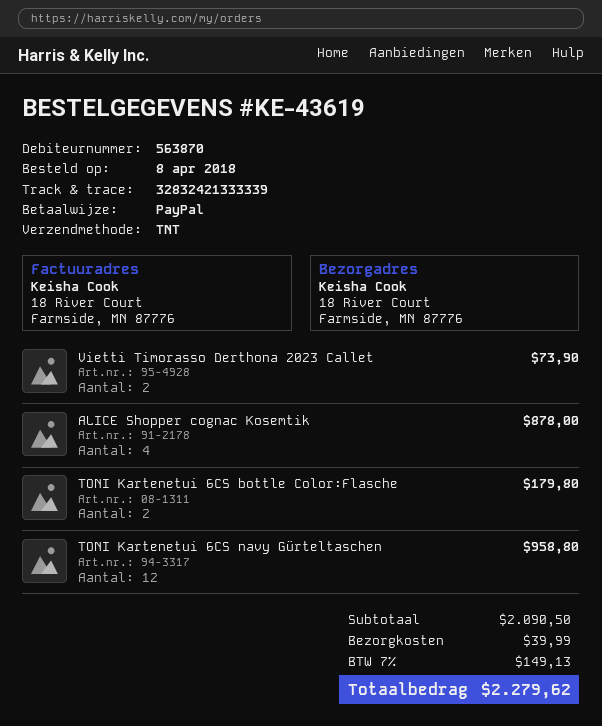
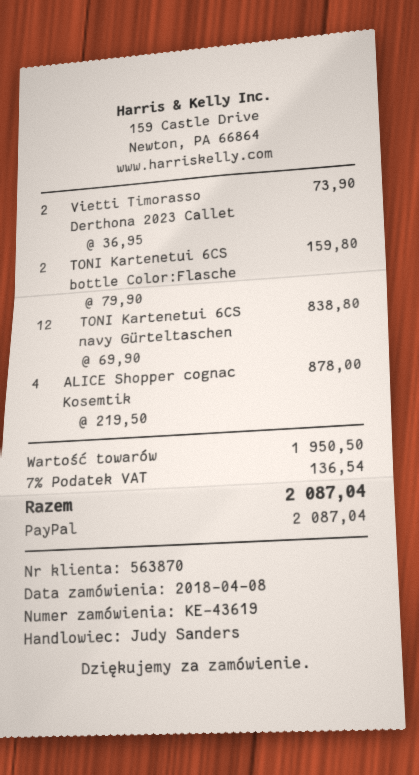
TONI Kartenetui 6CS bottle Color:Flasche: 2 for 179.80 -> 2 for 159.80
TONI Kartenetui 6CS navy Gürteltaschen: 12 for 958.80 -> 12 for 838.80
subtotal: 2090.50 -> 1950.50
shipping: 39.99 -> none
tax: 7% = 149.13 -> 7% = 136.54
total: 2279.62 -> 2087.04

